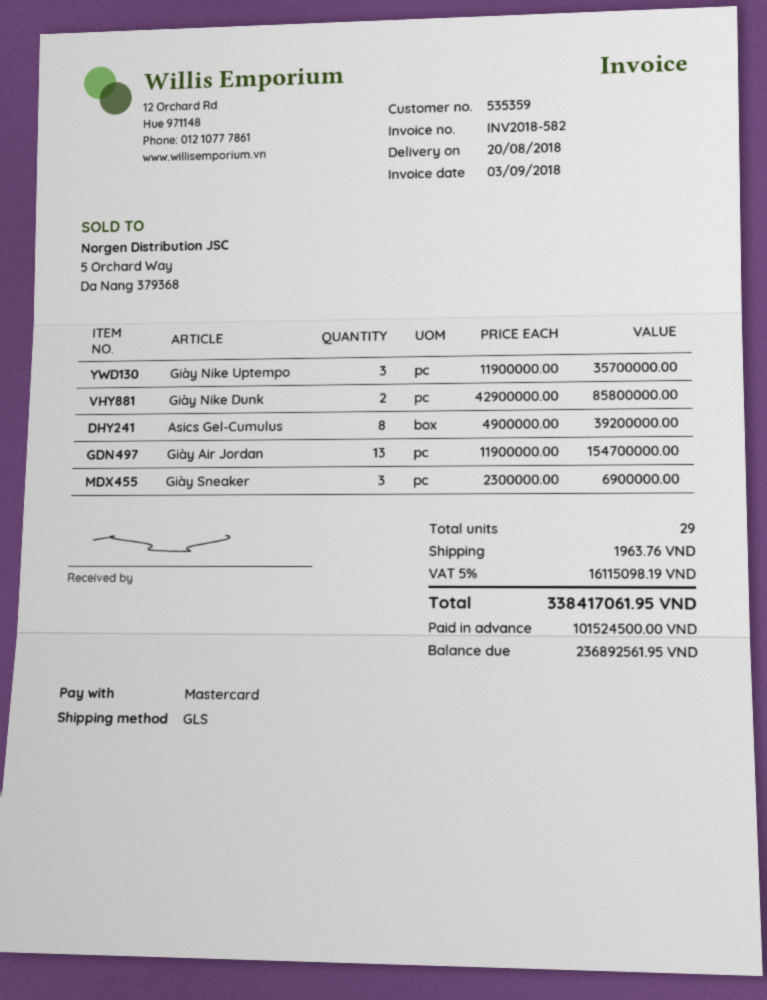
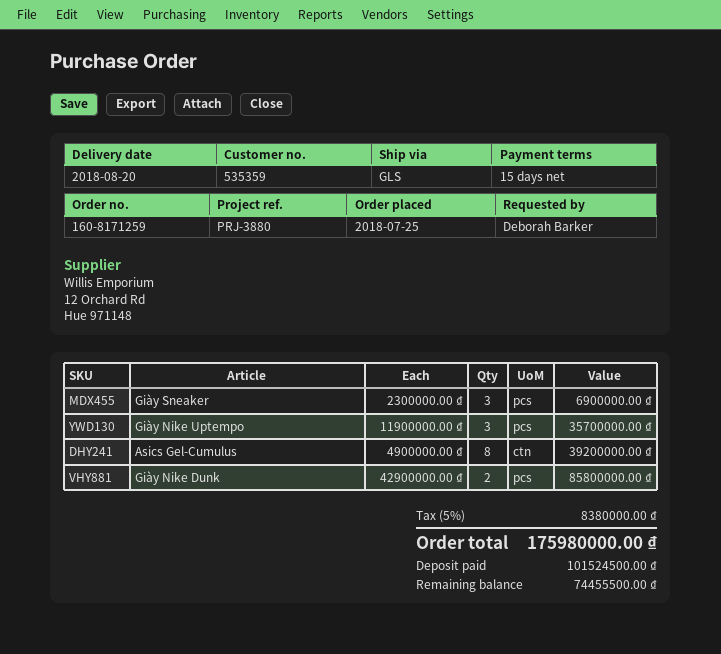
Giày Air Jordan: 13 x 11900000.00 = 154700000.00 -> none
shipping: 1963.76 -> none
tax: 5% = 16115098.19 -> 5% = 8380000.00
total: 338417061.95 -> 175980000.00
balance: 236892561.95 -> 74455500.00

